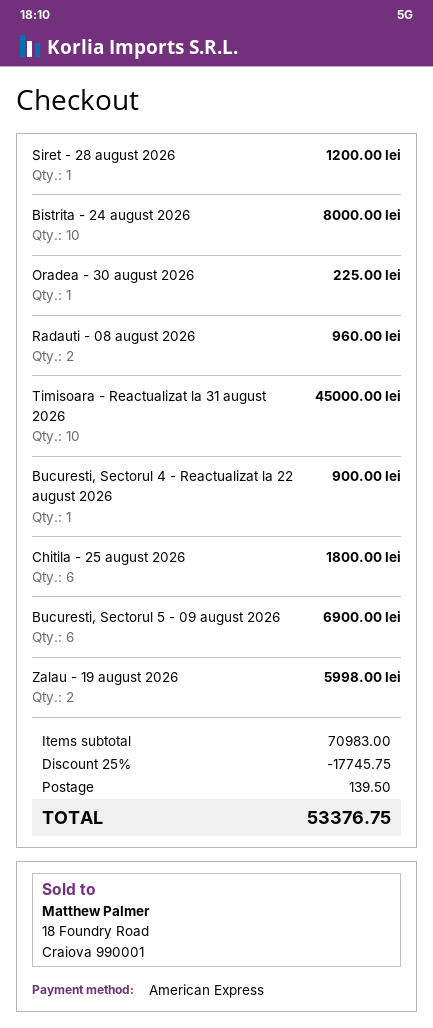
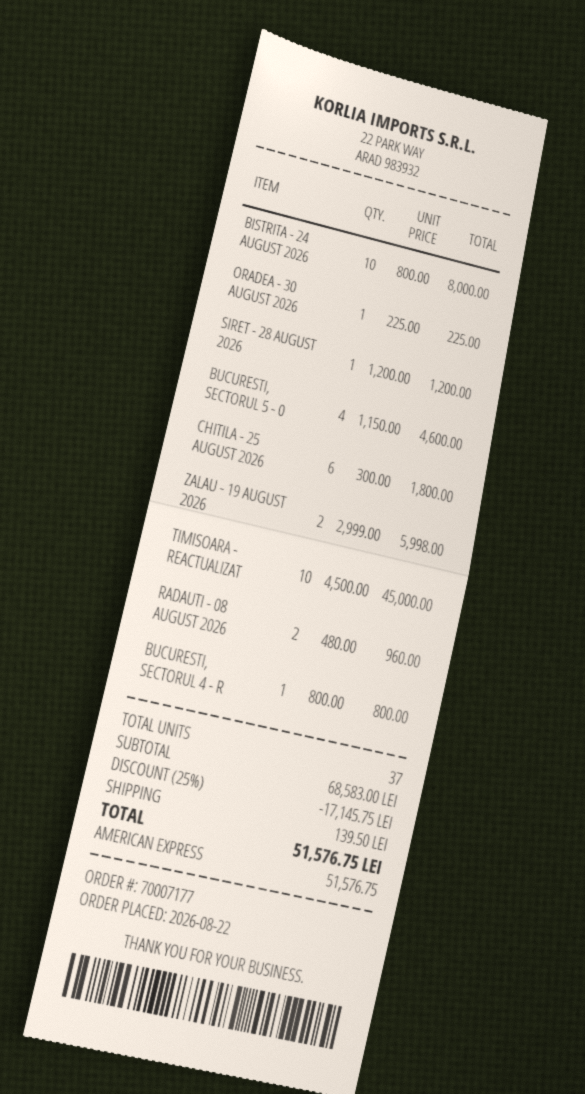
Bucuresti, Sectorul 4 - Reactualizat la 22 august 2026: 1 for 900.00 -> 1 for 800.00
Bucuresti, Sectorul 5 - 09 august 2026: 6 for 6900.00 -> 4 for 4600.00
subtotal: 70983.00 -> 68583.00
discount: 25% = 17745.75 -> 25% = 17145.75
total: 53376.75 -> 51576.75

